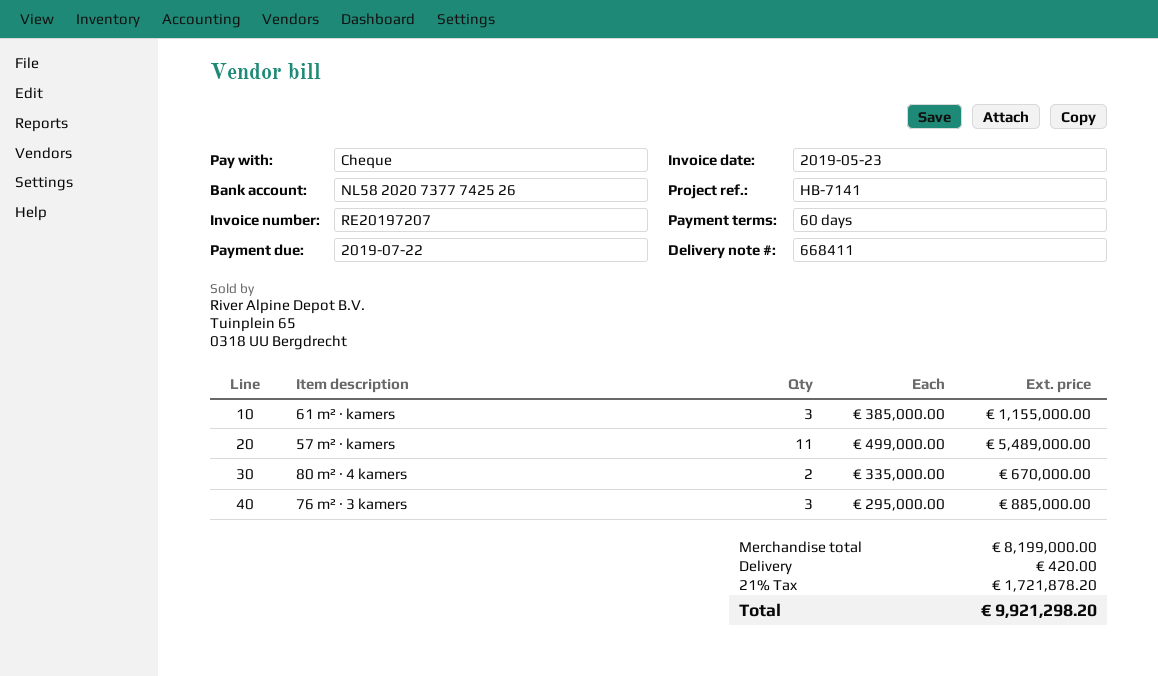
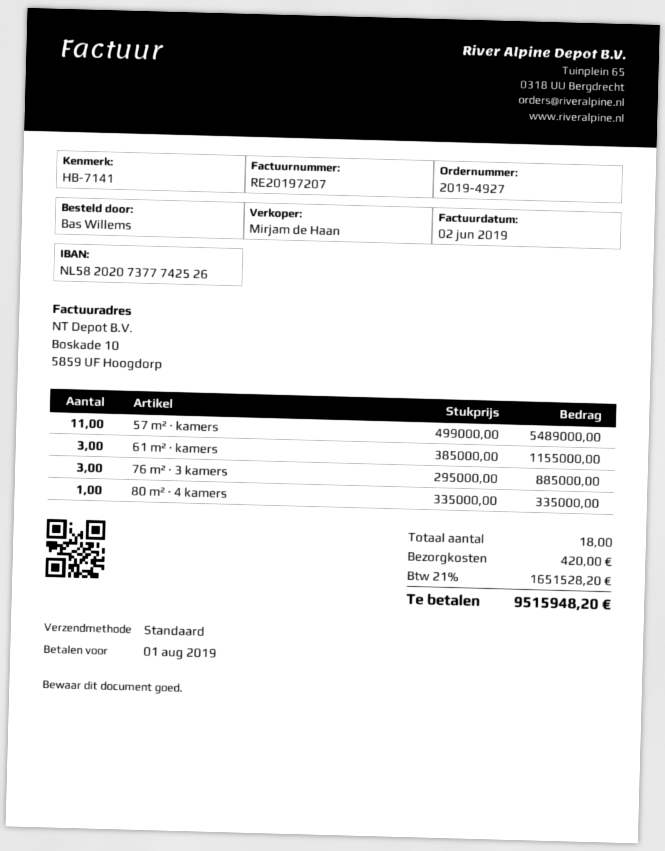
invoice date: 2019-05-23 -> 2019-06-02
due date: 2019-07-22 -> 2019-08-01
80 m² · 4 kamers: 2 x 335000.00 = 670000.00 -> 1 x 335000.00 = 335000.00
tax: 21% = 1721878.20 -> 21% = 1651528.20
total: 9921298.20 -> 9515948.20

